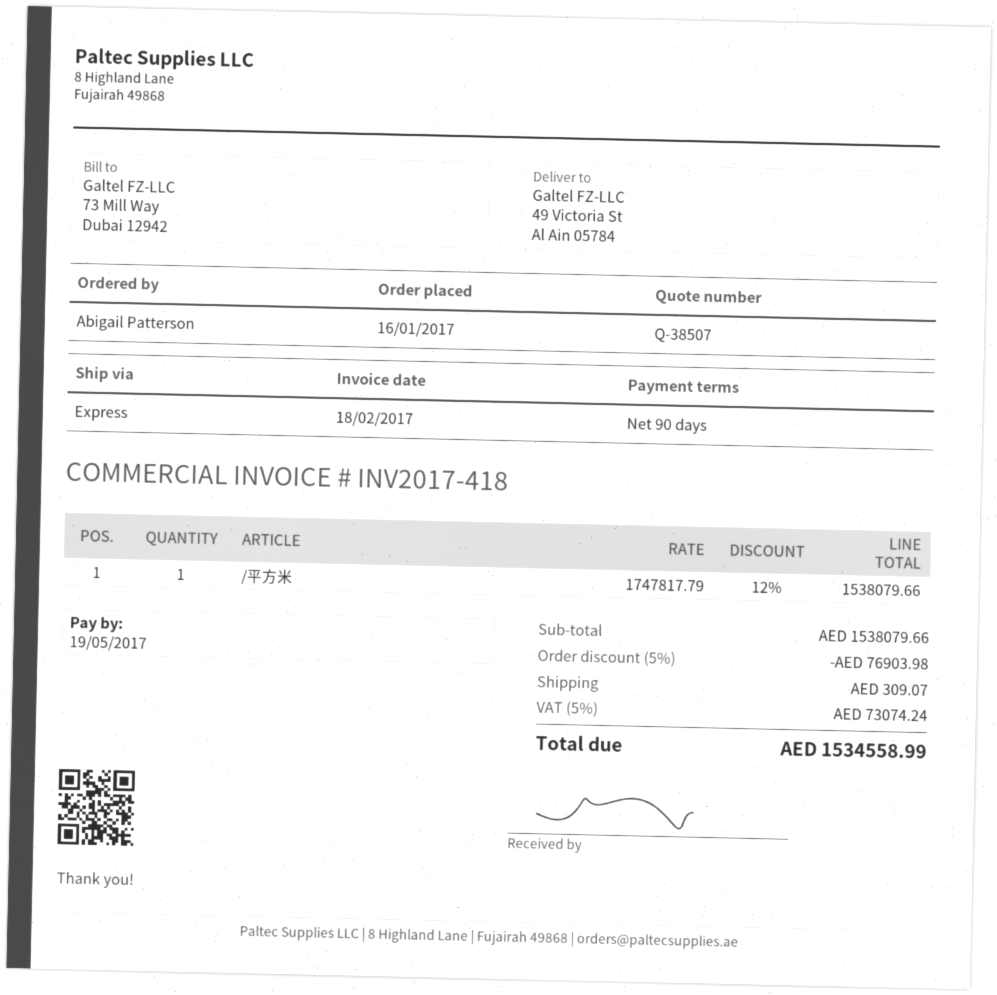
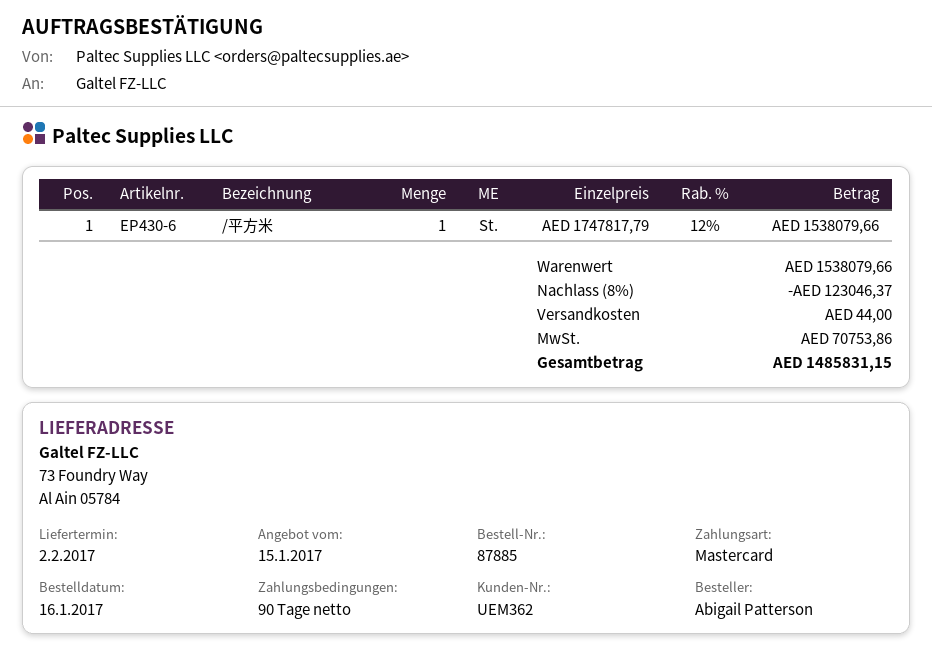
ship to: 49 Victoria St, Al Ain 05784 -> 73 Foundry Way, Al Ain 05784
discount: 5% = 76903.98 -> 8% = 123046.37
shipping: 309.07 -> 44.00
tax: 73074.24 -> 70753.86
total: 1534558.99 -> 1485831.15

